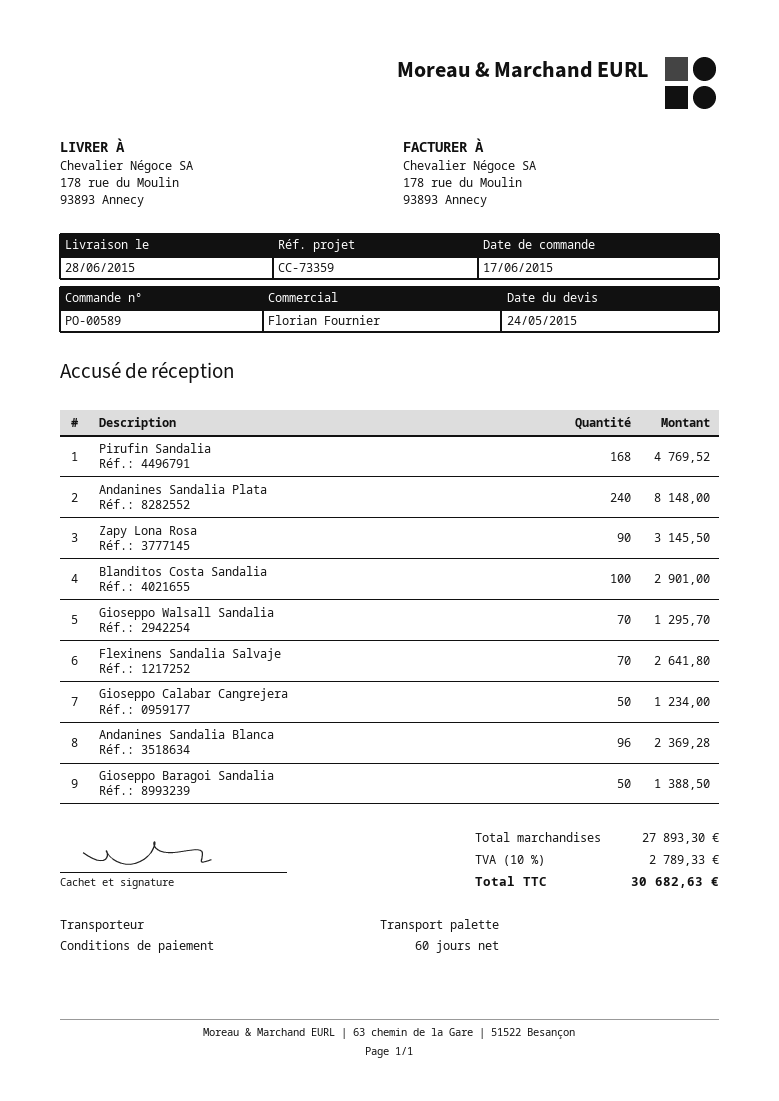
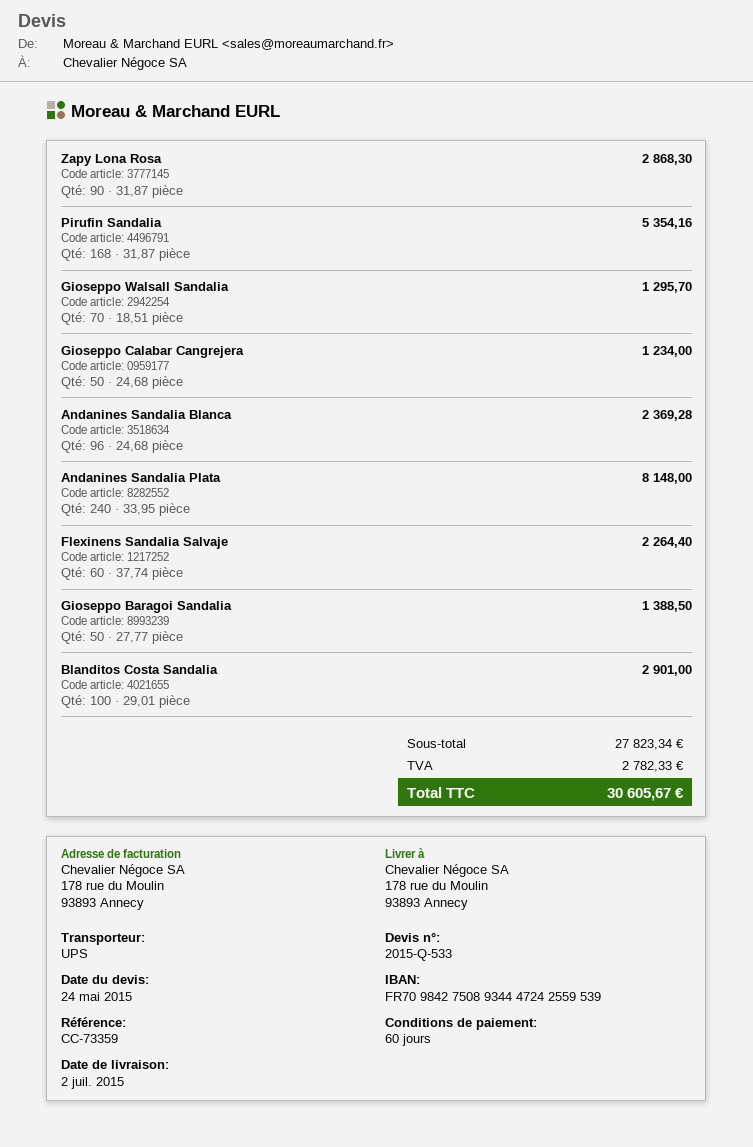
delivery date: 2015-06-28 -> 2015-07-02
shipping method: pallet freight -> UPS
Pirufin Sandalia: 168 for 4769.52 -> 168 for 5354.16
Zapy Lona Rosa: 90 for 3145.50 -> 90 for 2868.30
Flexinens Sandalia Salvaje: 70 for 2641.80 -> 60 for 2264.40
subtotal: 27893.30 -> 27823.34
tax: 2789.33 -> 2782.33
total: 30682.63 -> 30605.67

